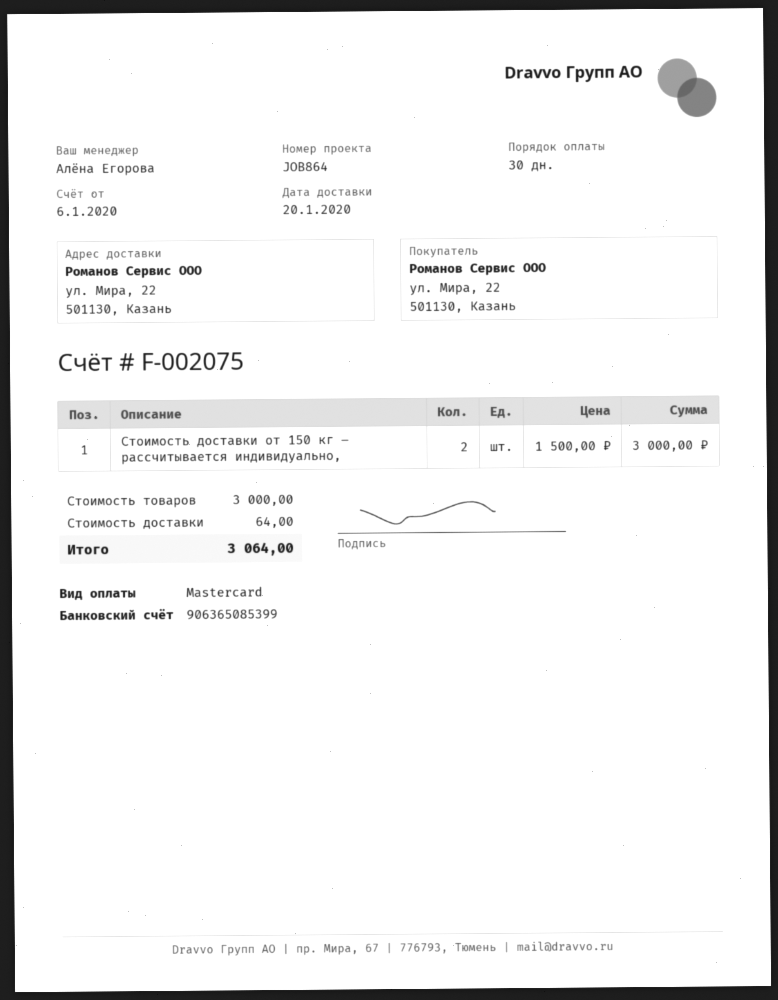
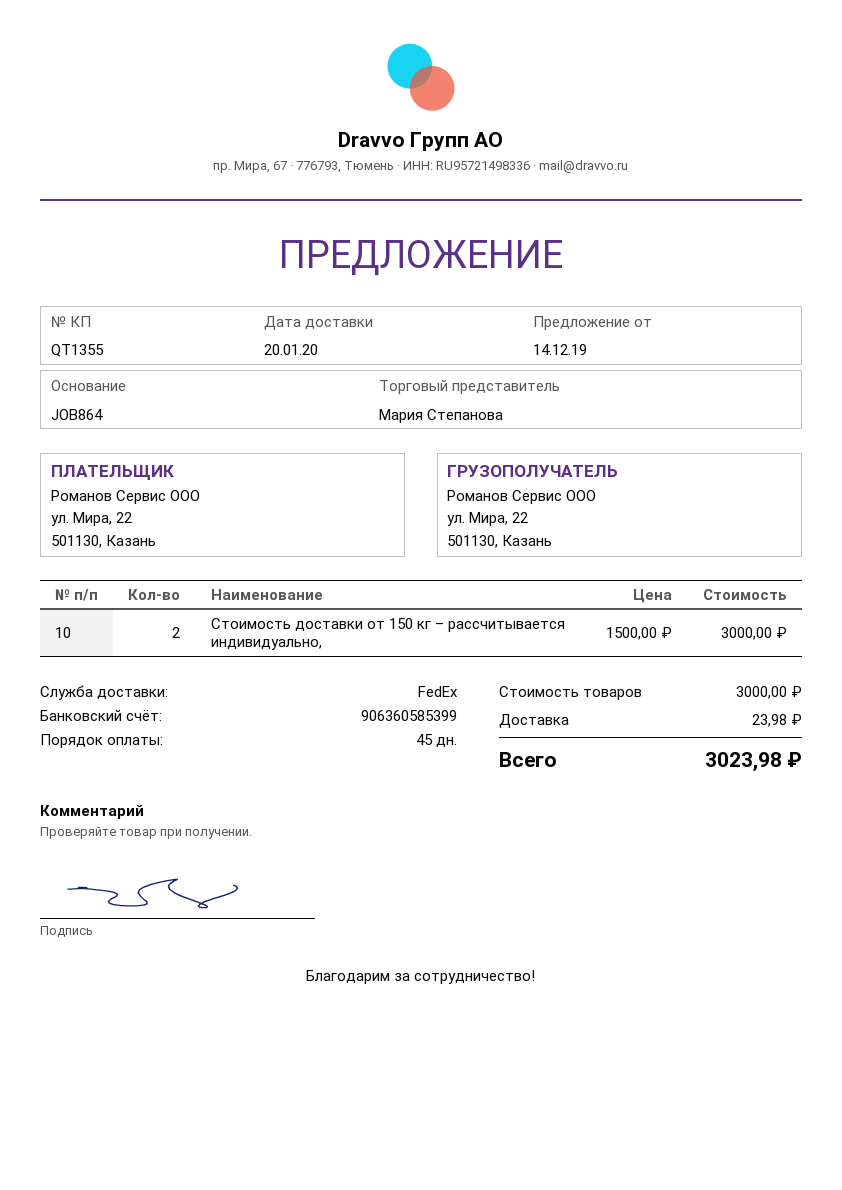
payment terms: 30 days -> 45 days
sales rep: Алёна Егорова -> Мария Степанова
bank account: 906365085399 -> 906360585399
shipping: 64.00 -> 23.98
total: 3064.00 -> 3023.98

